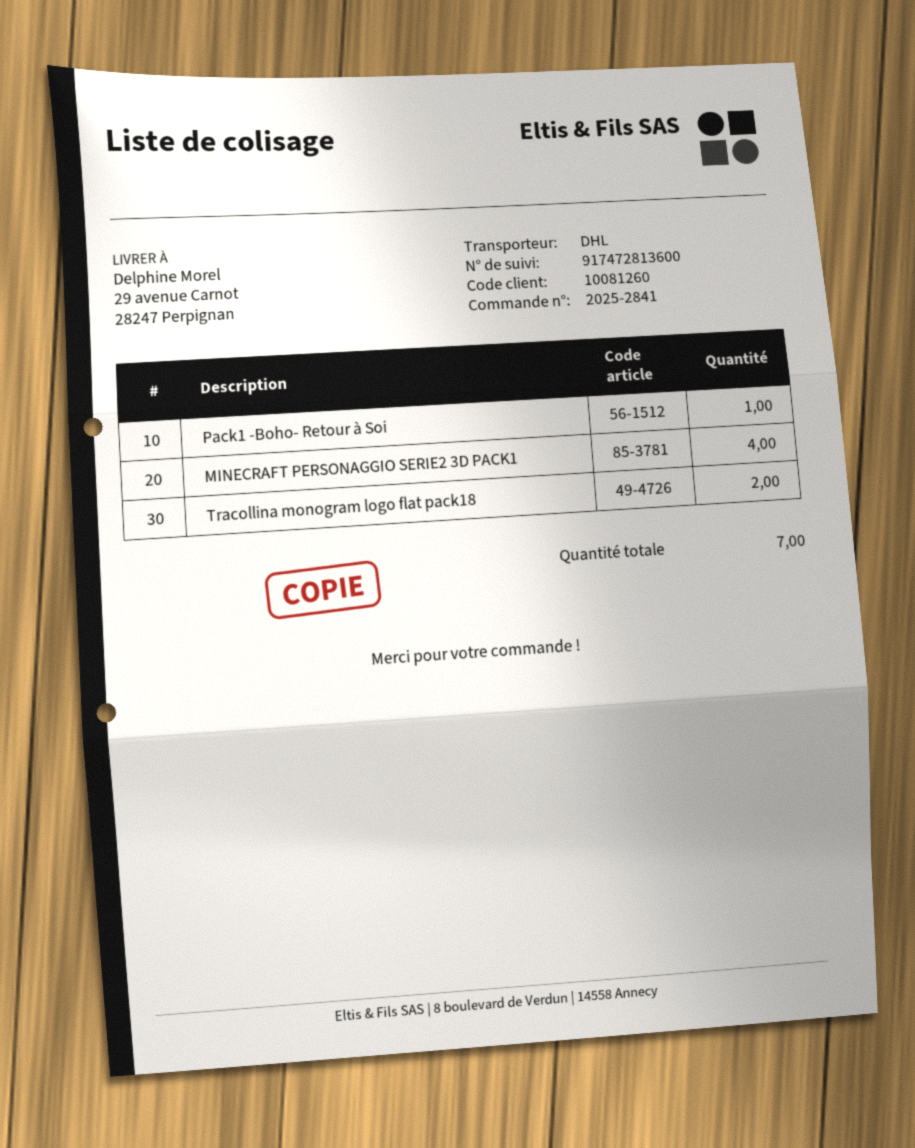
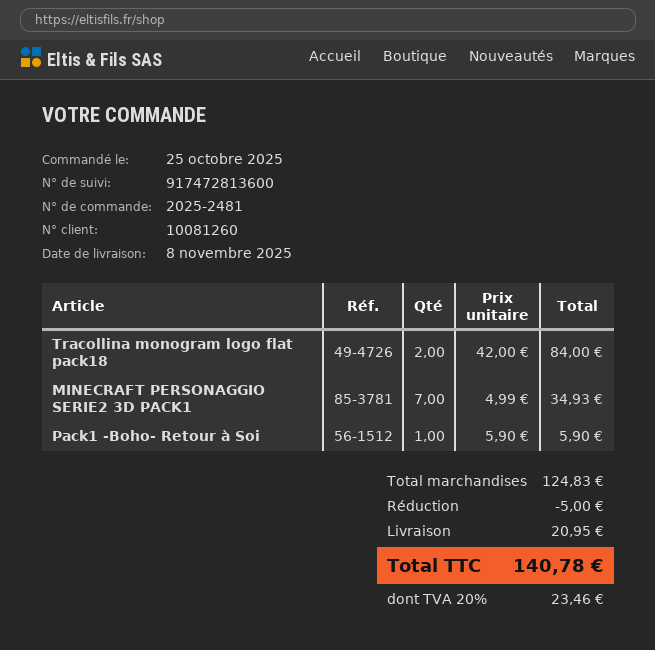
order number: 2025-2841 -> 2025-2481
MINECRAFT PERSONAGGIO SERIE2 3D PACK1: 4 -> 7

